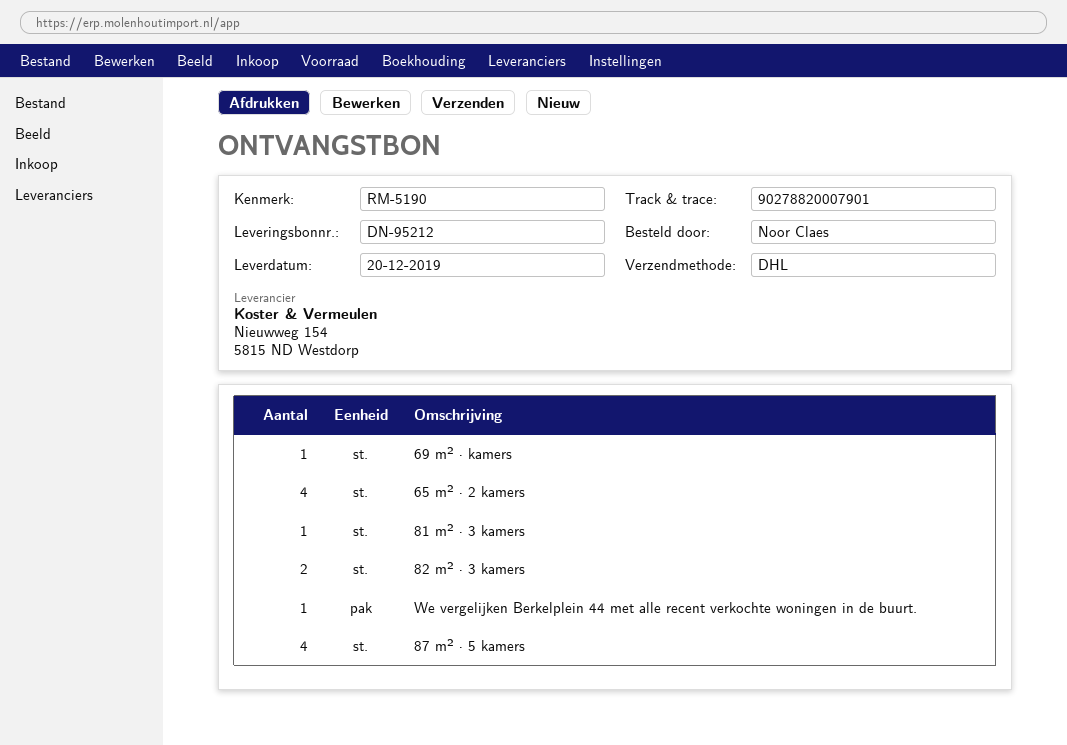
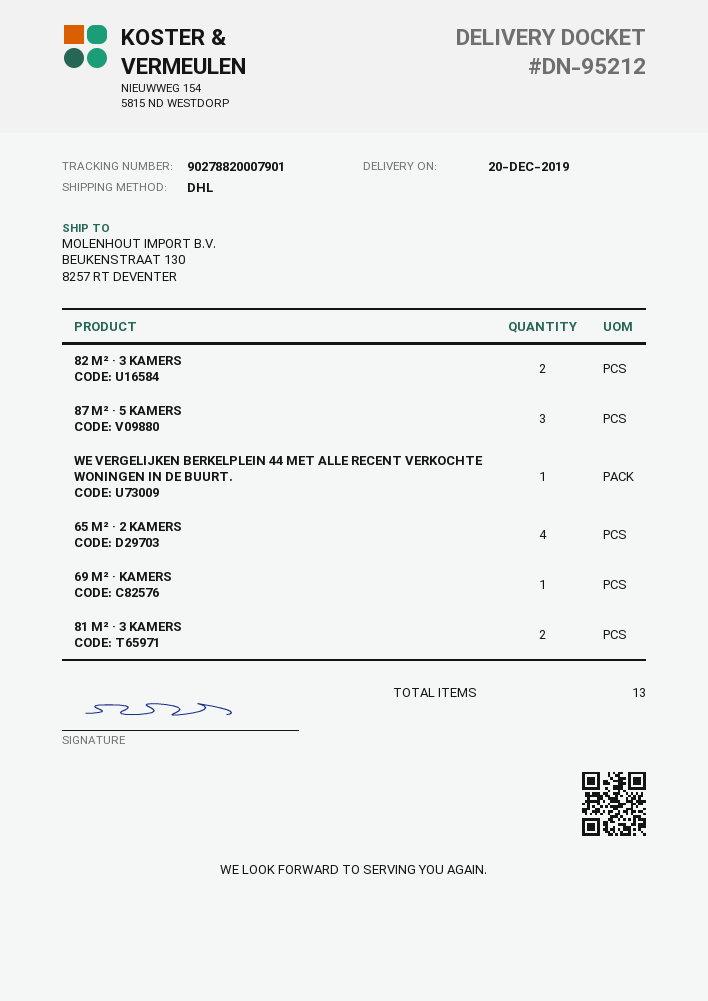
81 m² · 3 kamers: 1 -> 2
87 m² · 5 kamers: 4 -> 3

